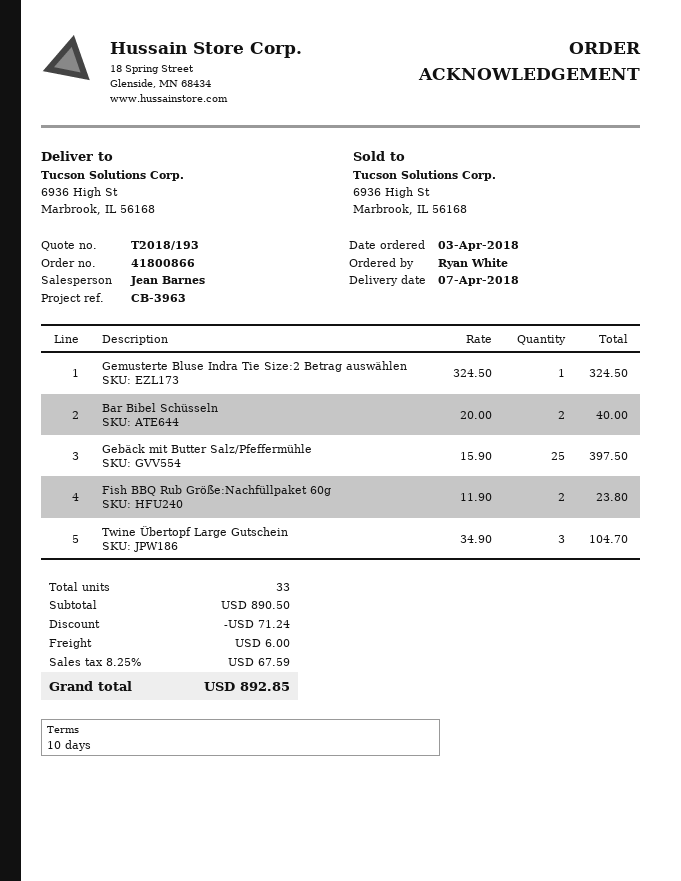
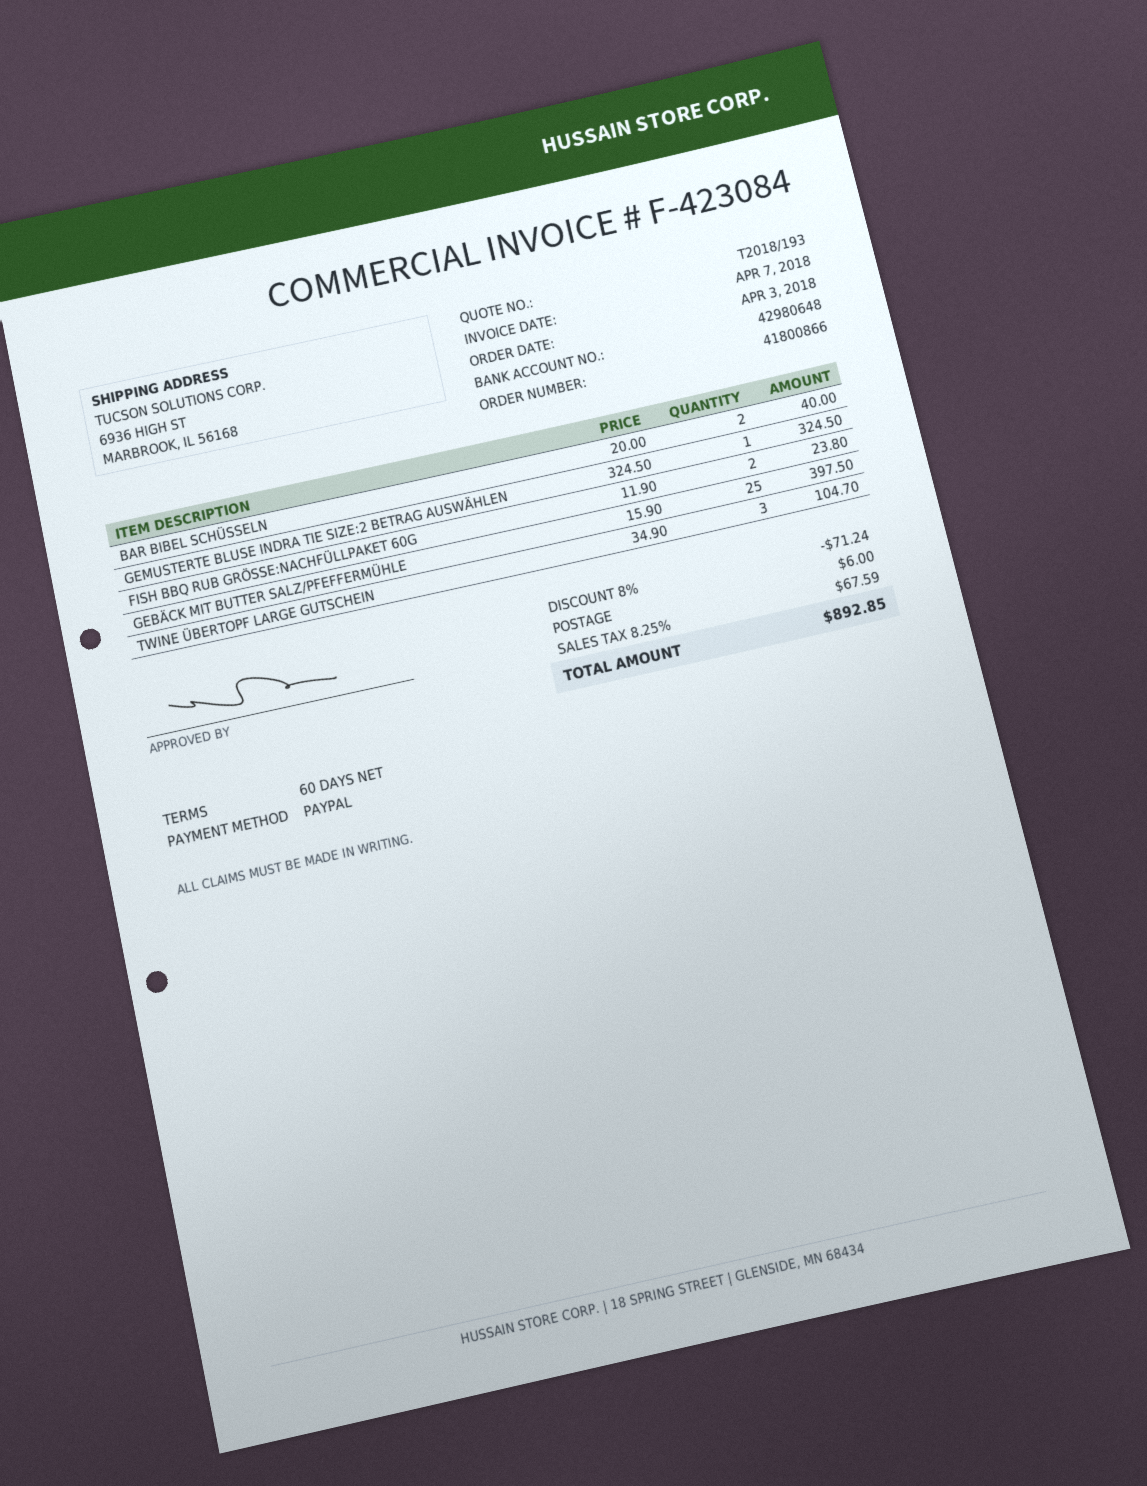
payment terms: 10 days -> 60 days

